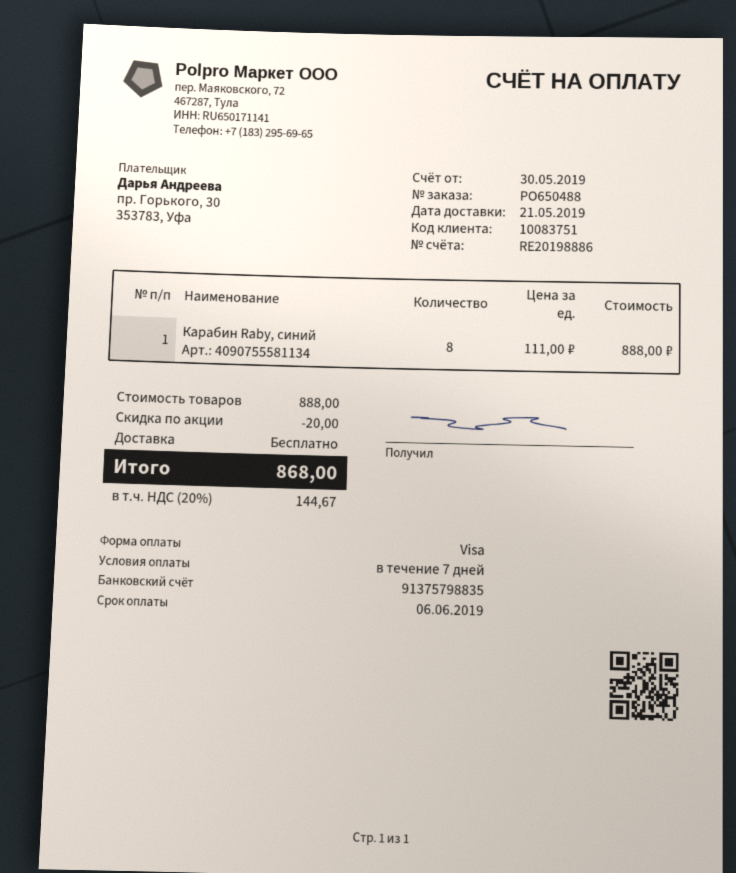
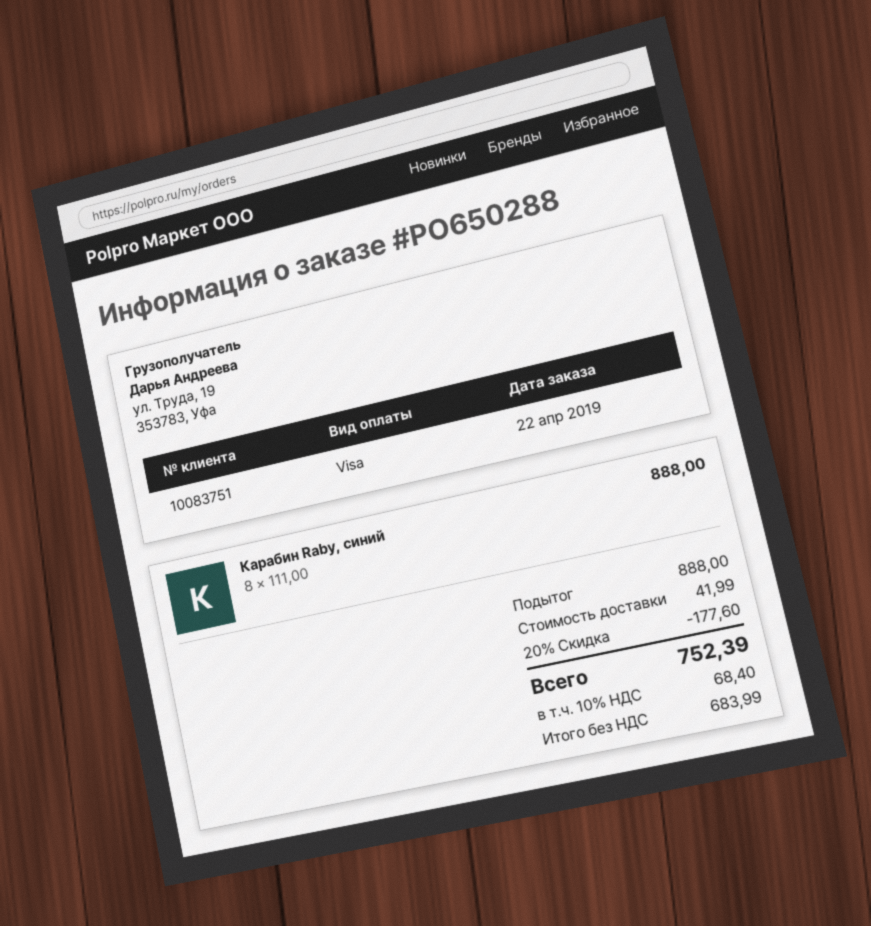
order number: PO650488 -> PO650288
discount: 20.00 -> 177.60
shipping: 0.00 -> 41.99
tax: 20% = 144.67 -> 10% = 68.40
total: 868.00 -> 752.39

